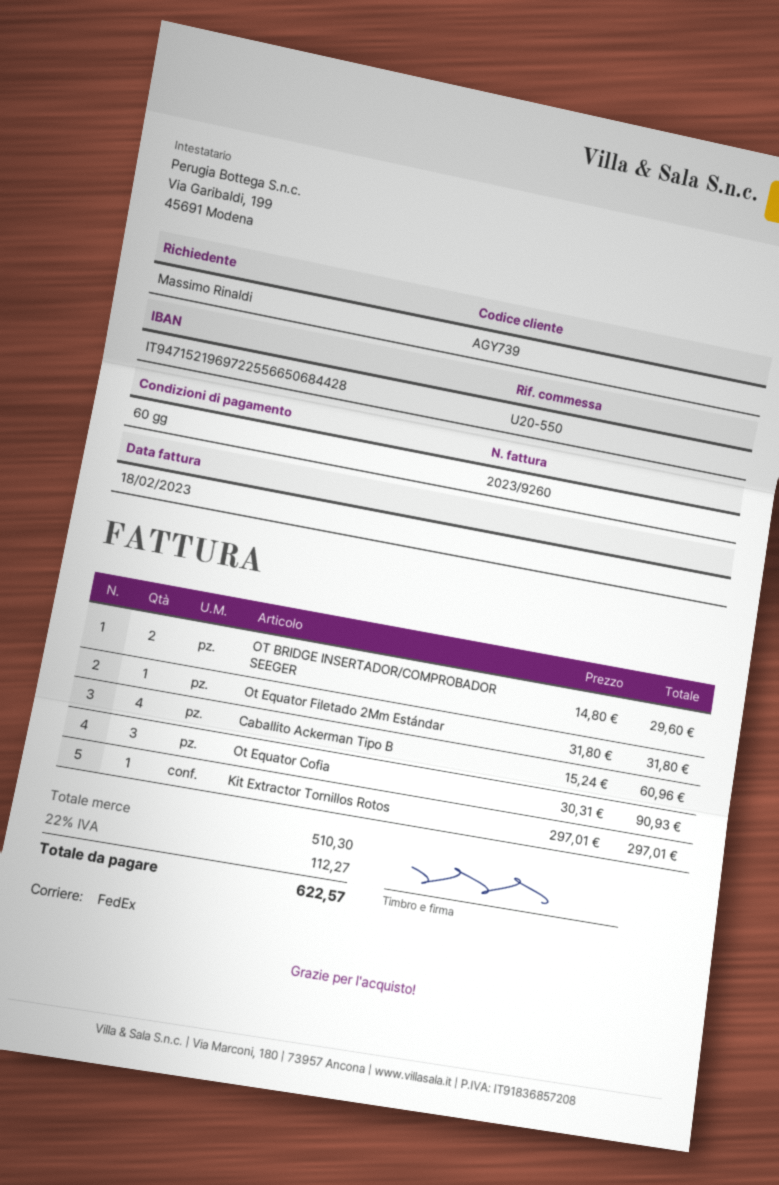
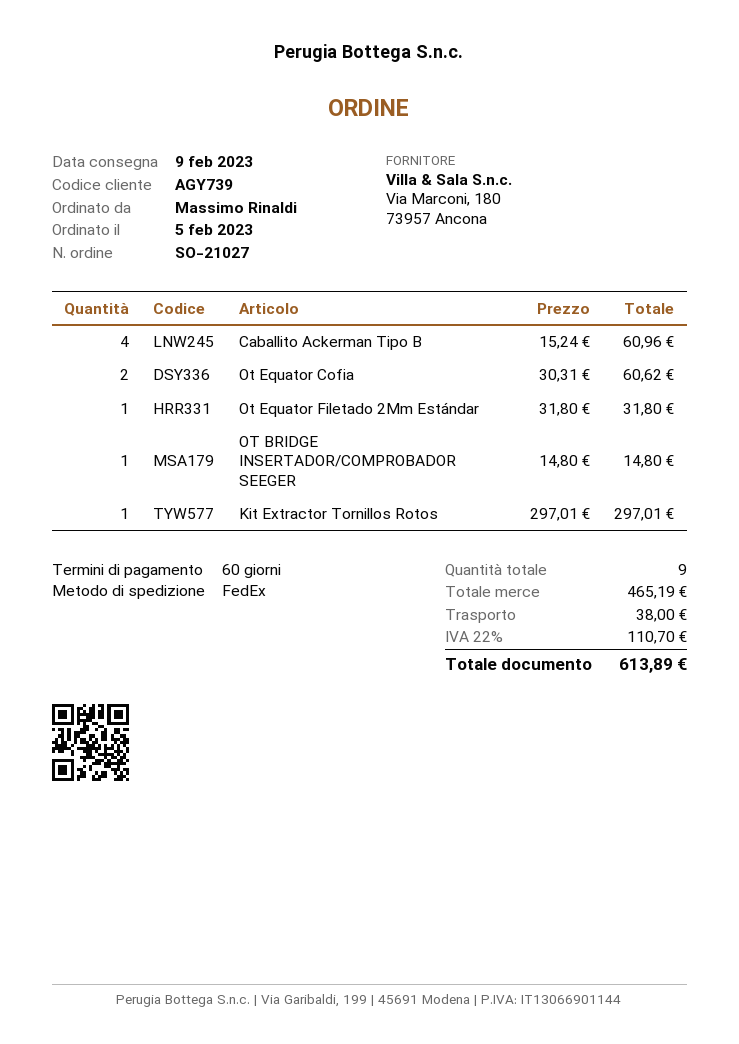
OT BRIDGE INSERTADOR/COMPROBADOR SEEGER: 2 x 14.80 = 29.60 -> 1 x 14.80 = 14.80
Ot Equator Cofia: 3 x 30.31 = 90.93 -> 2 x 30.31 = 60.62
subtotal: 510.30 -> 465.19
shipping: none -> 38.00
tax: 22% = 112.27 -> 22% = 110.70
total: 622.57 -> 613.89

